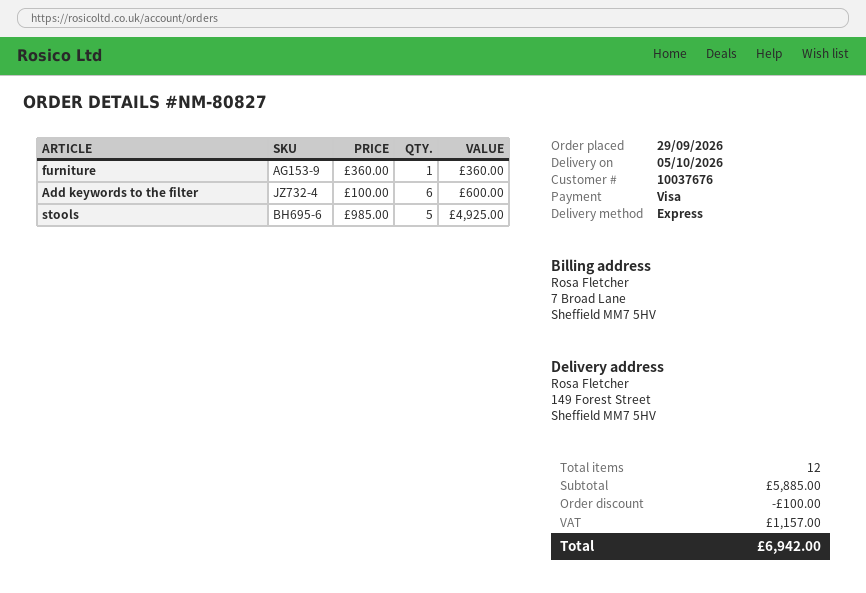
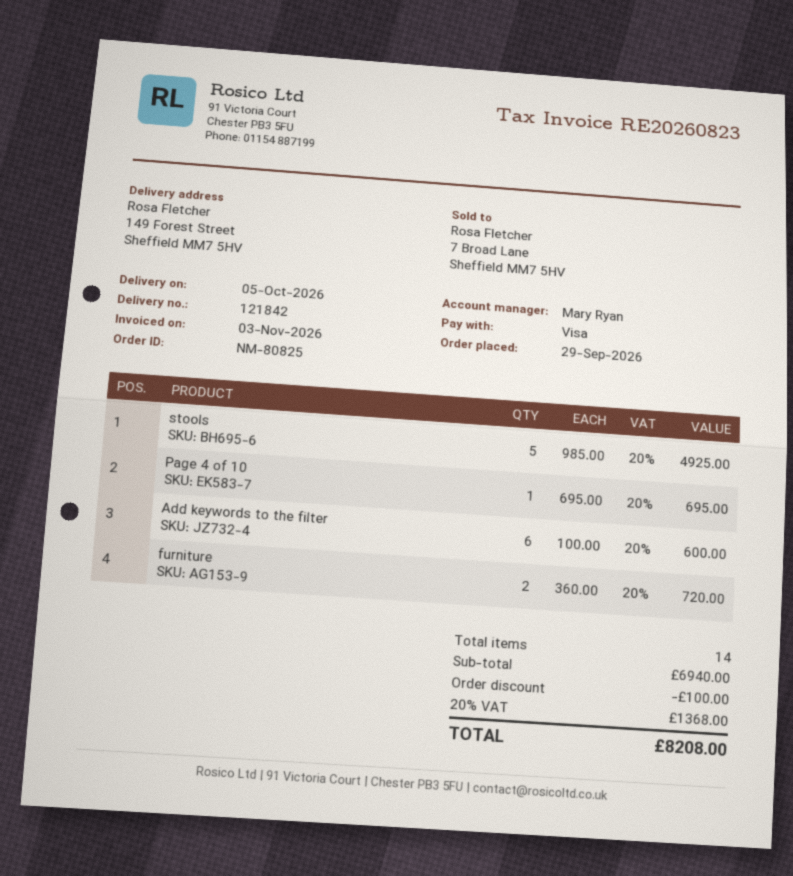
order number: NM-80827 -> NM-80825
furniture: 1 x 360.00 = 360.00 -> 2 x 360.00 = 720.00
Page 4 of 10: none -> 1 x 695.00 = 695.00
total quantity: 12 -> 14
subtotal: 5885.00 -> 6940.00
tax: 1157.00 -> 1368.00
total: 6942.00 -> 8208.00

